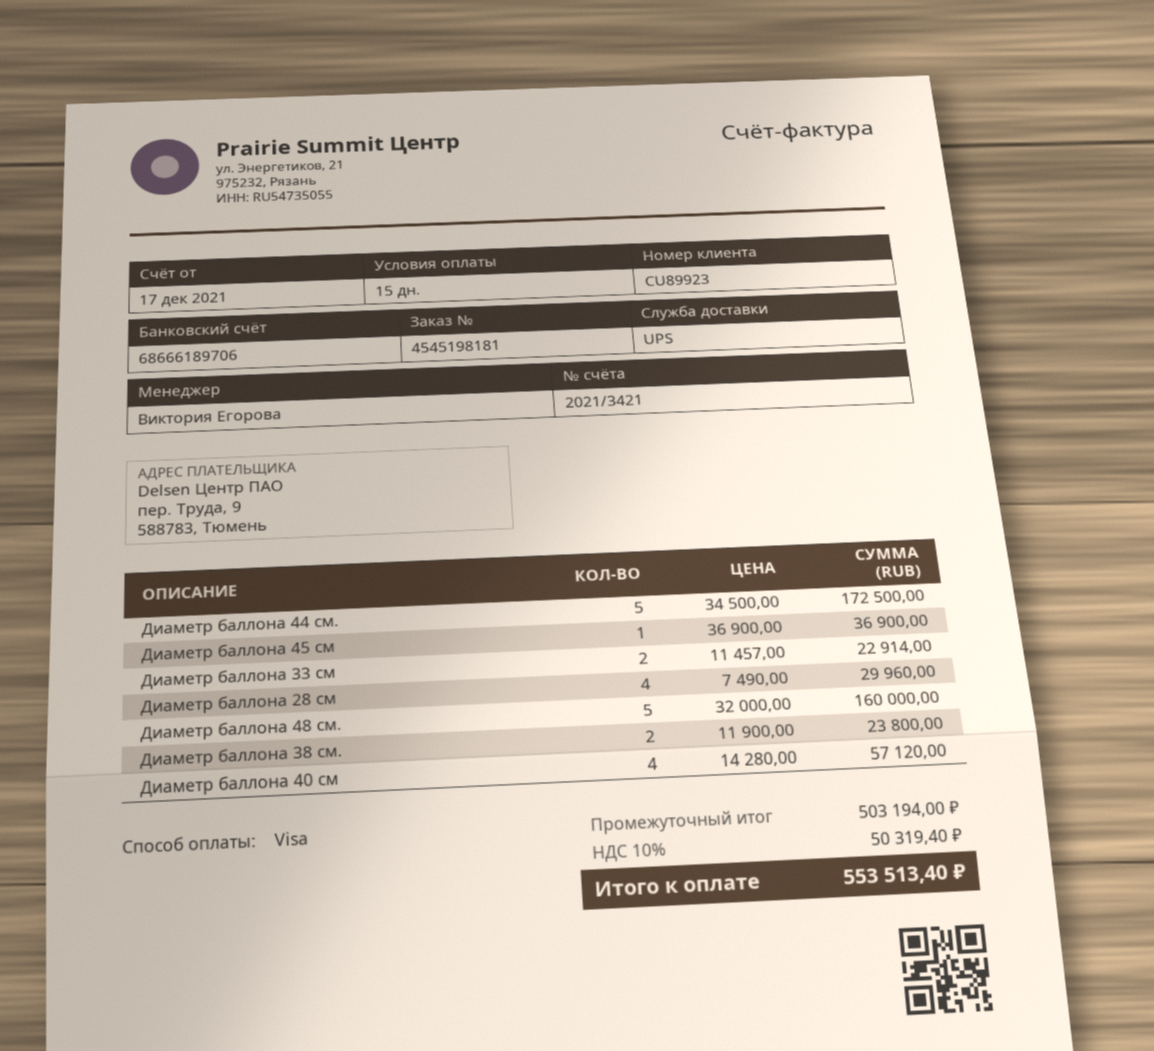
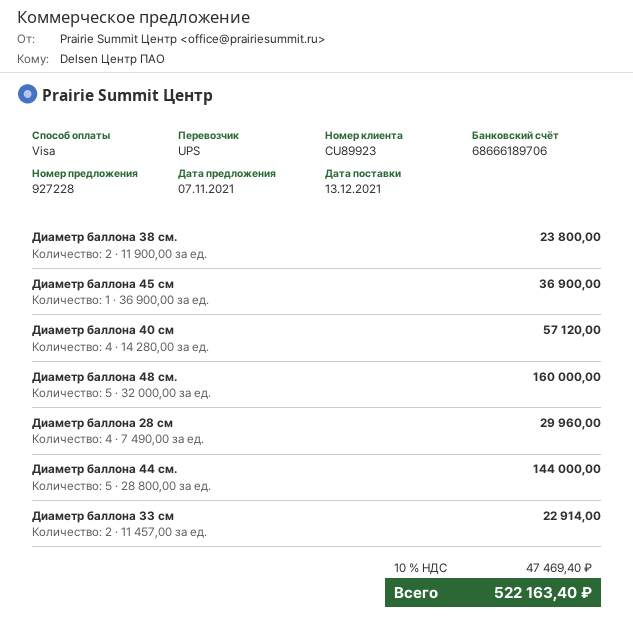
Диаметр баллона 44 см.: 5 x 34500.00 = 172500.00 -> 5 x 28800.00 = 144000.00
tax: 10% = 50319.40 -> 10% = 47469.40
total: 553513.40 -> 522163.40

